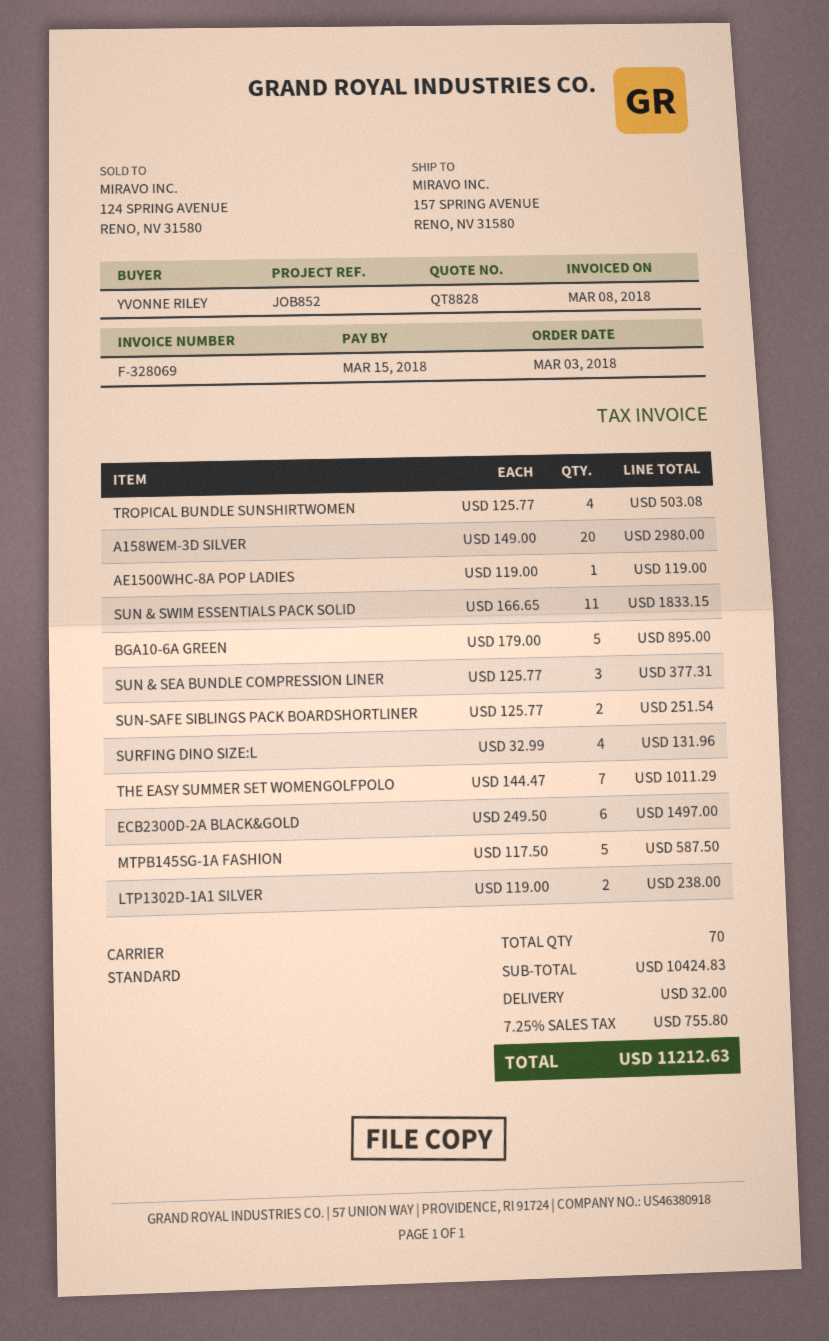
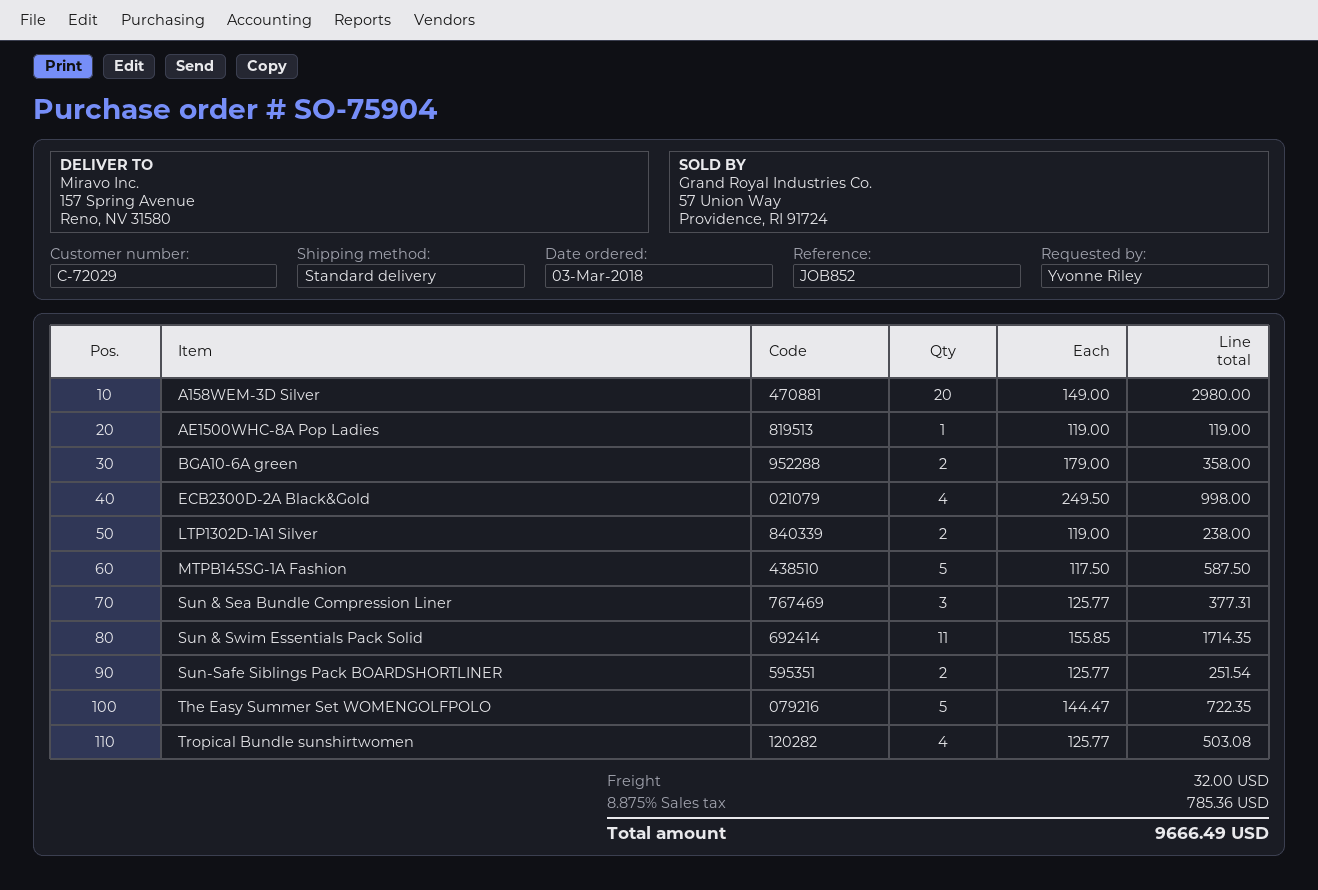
SUN & SWIM ESSENTIALS PACK SOLID: 11 x 166.65 = 1833.15 -> 11 x 155.85 = 1714.35
BGA10-6A GREEN: 5 x 179.00 = 895.00 -> 2 x 179.00 = 358.00
SURFING DINO SIZE:L: 4 x 32.99 = 131.96 -> none
THE EASY SUMMER SET WOMENGOLFPOLO: 7 x 144.47 = 1011.29 -> 5 x 144.47 = 722.35
ECB2300D-2A BLACK&GOLD: 6 x 249.50 = 1497.00 -> 4 x 249.50 = 998.00
tax: 7.25% = 755.80 -> 8.875% = 785.36
total: 11212.63 -> 9666.49

